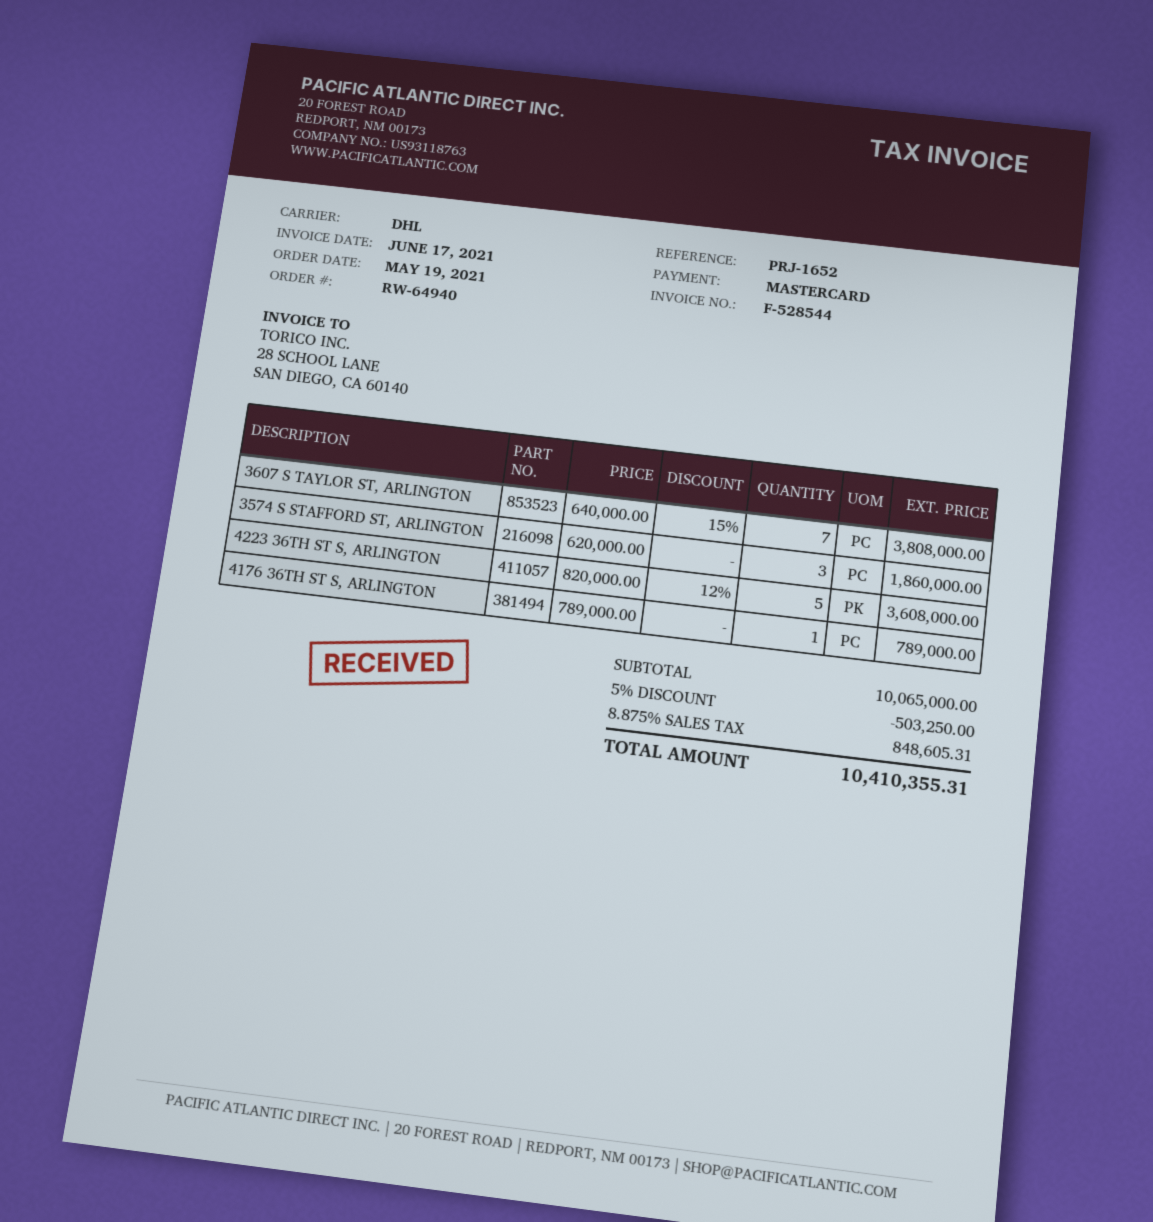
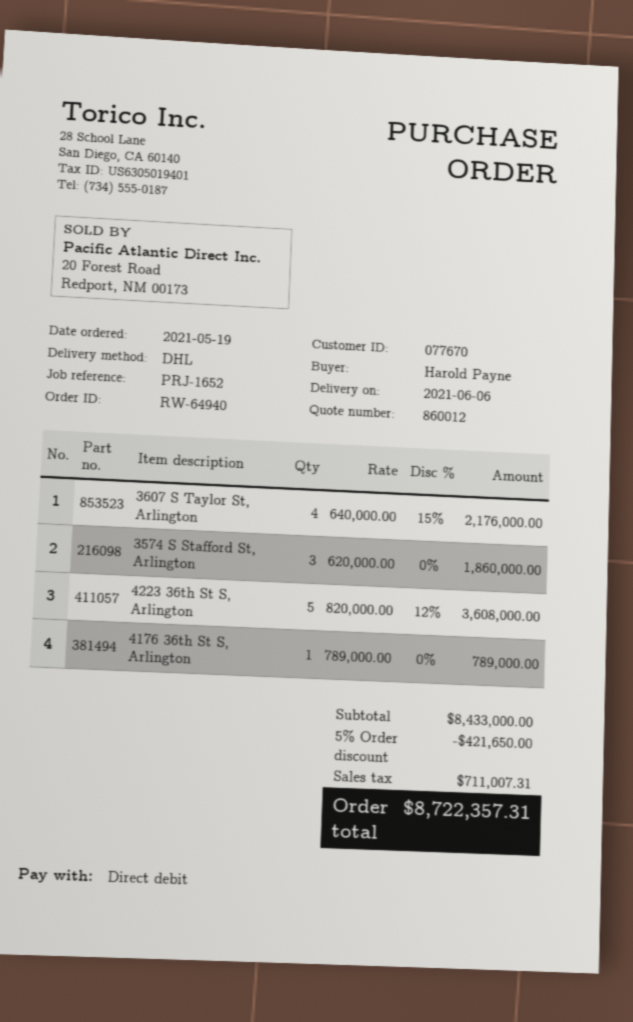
payment method: Mastercard -> direct debit
3607 S TAYLOR ST, ARLINGTON: 7 x 640000.00 - 15% = 3808000.00 -> 4 x 640000.00 - 15% = 2176000.00
subtotal: 10065000.00 -> 8433000.00
discount: 5% = 503250.00 -> 5% = 421650.00
tax: 848605.31 -> 711007.31
total: 10410355.31 -> 8722357.31

